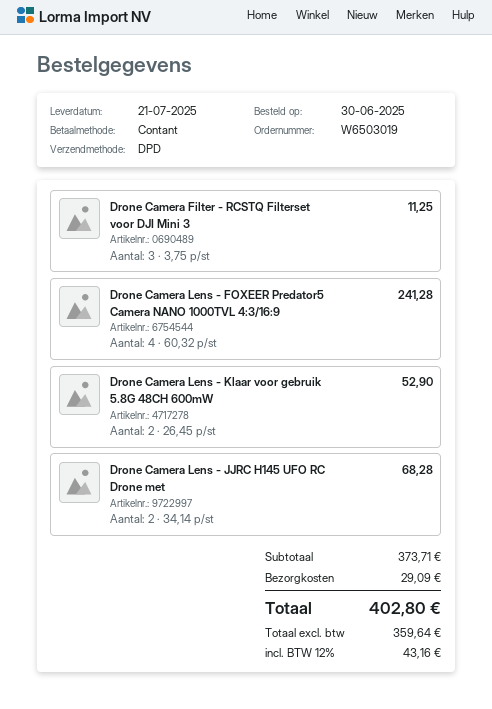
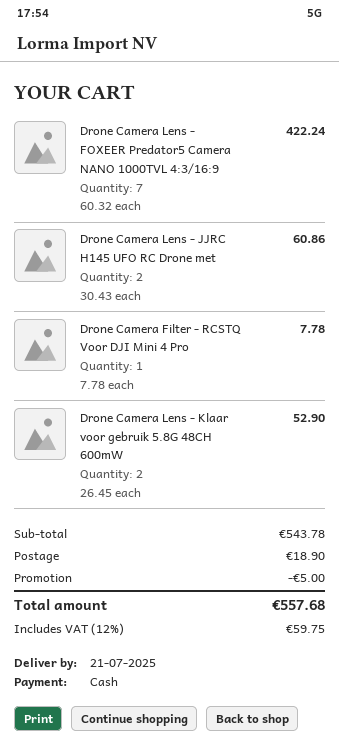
Drone Camera Filter - RCSTQ Filterset voor DJI Mini 3: 3 x 3.75 = 11.25 -> none
Drone Camera Lens - FOXEER Predator5 Camera NANO 1000TVL 4:3/16:9: 4 x 60.32 = 241.28 -> 7 x 60.32 = 422.24
Drone Camera Lens - JJRC H145 UFO RC Drone met: 2 x 34.14 = 68.28 -> 2 x 30.43 = 60.86
Drone Camera Filter - RCSTQ Voor DJI Mini 4 Pro: none -> 1 x 7.78 = 7.78
subtotal: 373.71 -> 543.78
discount: none -> 5.00
shipping: 29.09 -> 18.90
tax: 12% = 43.16 -> 12% = 59.75
total: 402.80 -> 557.68

